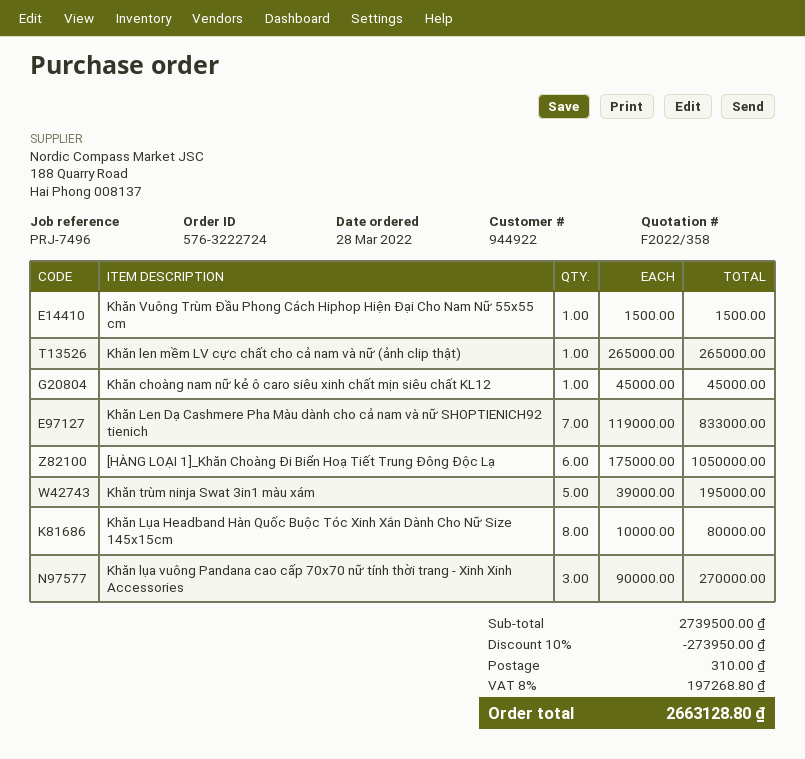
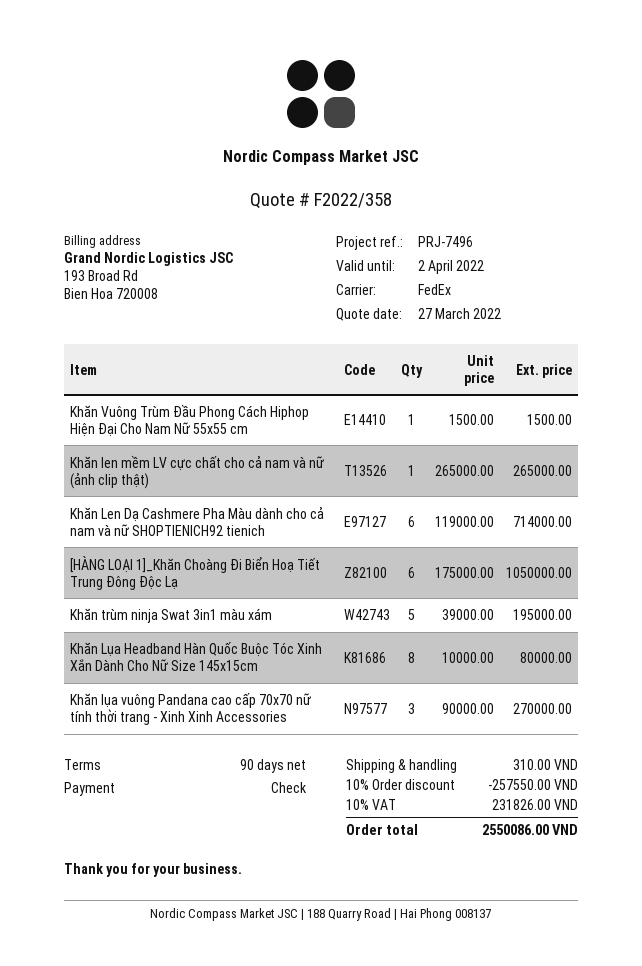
Khăn choàng nam nữ kẻ ô caro siêu xinh chất mịn siêu chất KL12: 1 x 45000.00 = 45000.00 -> none
Khăn Len Dạ Cashmere Pha Màu dành cho cả nam và nữ SHOPTIENICH92 tienich: 7 x 119000.00 = 833000.00 -> 6 x 119000.00 = 714000.00
discount: 10% = 273950.00 -> 10% = 257550.00
tax: 8% = 197268.80 -> 10% = 231826.00
total: 2663128.80 -> 2550086.00

